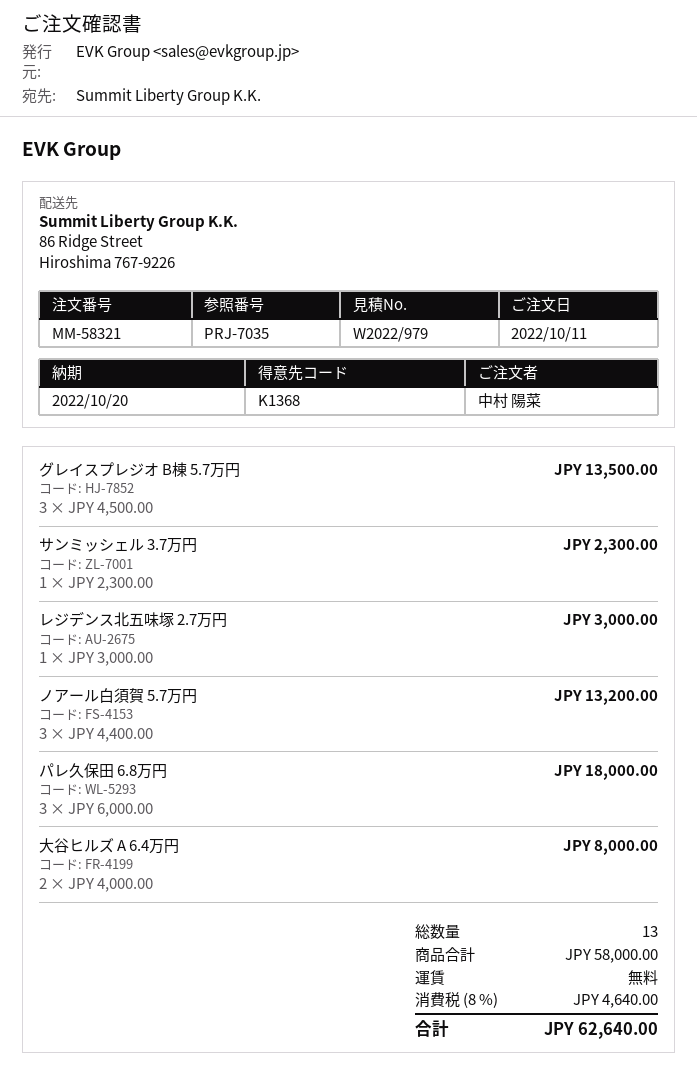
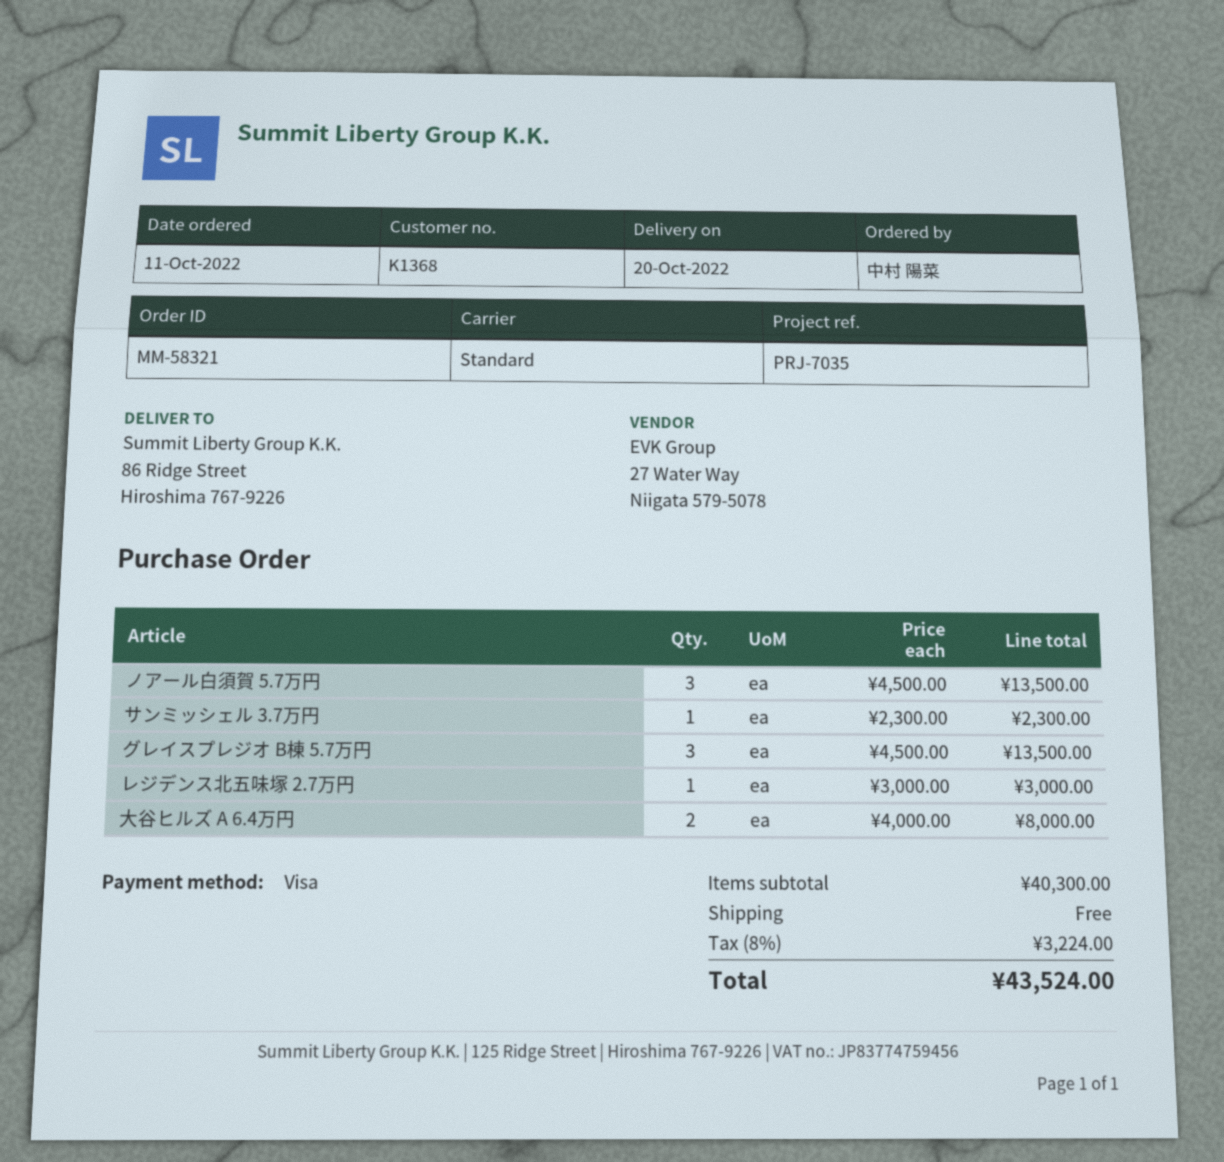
ノアール白須賀 5.7万円: 3 x 4400.00 = 13200.00 -> 3 x 4500.00 = 13500.00
パレ久保田 6.8万円: 3 x 6000.00 = 18000.00 -> none
subtotal: 58000.00 -> 40300.00
tax: 8% = 4640.00 -> 8% = 3224.00
total: 62640.00 -> 43524.00

